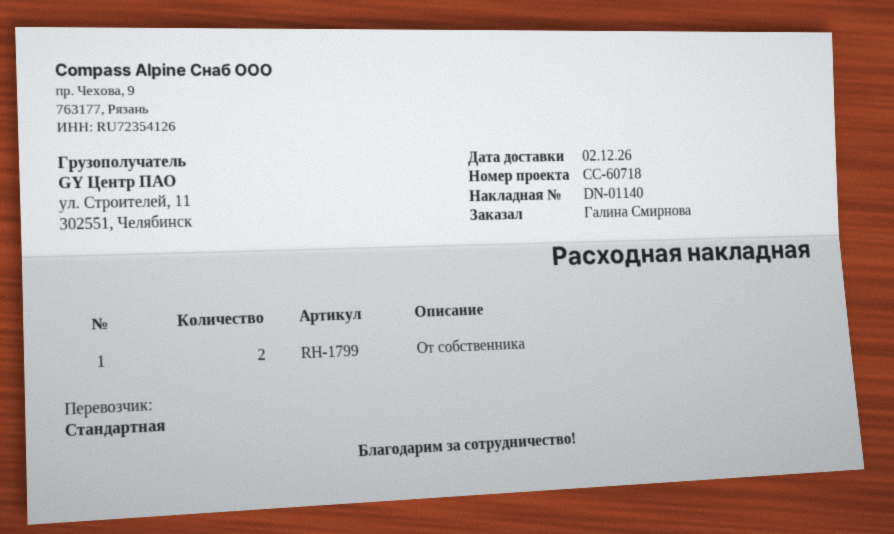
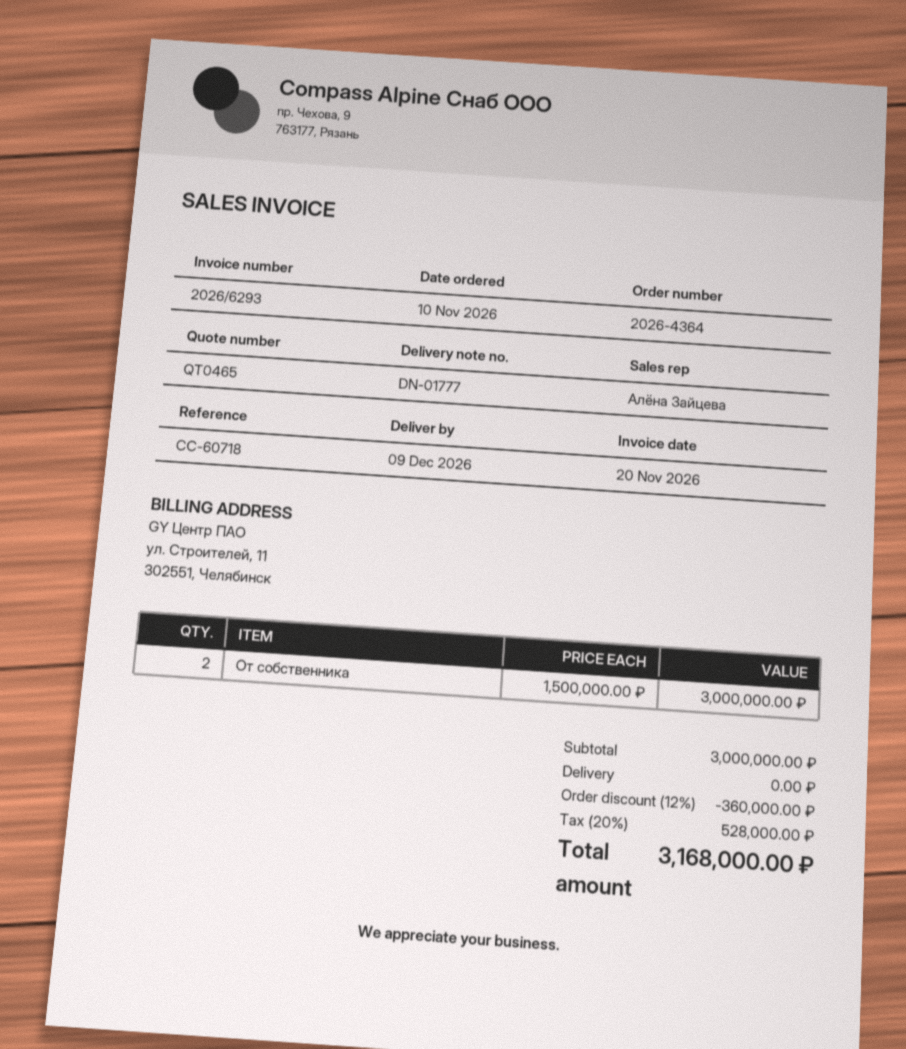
delivery note number: DN-01140 -> DN-01777
delivery date: 2026-12-02 -> 2026-12-09

